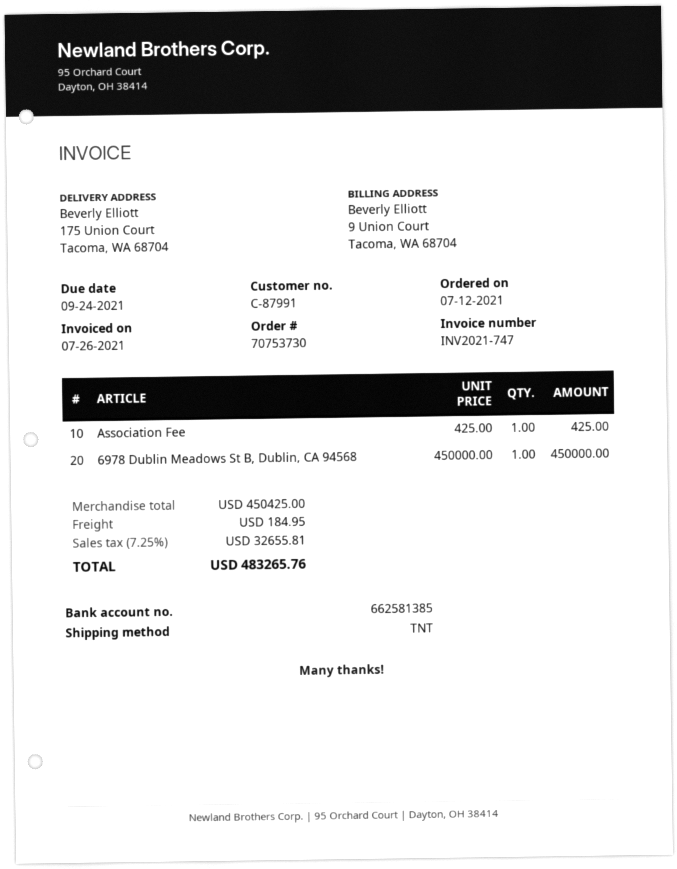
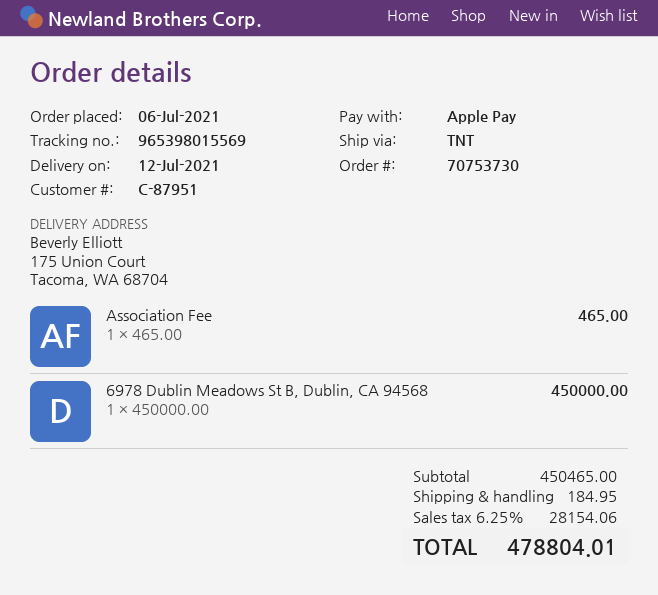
order date: 2021-07-12 -> 2021-07-06
customer number: C-87991 -> C-87951
Association Fee: 1 x 425.00 = 425.00 -> 1 x 465.00 = 465.00
subtotal: 450425.00 -> 450465.00
tax: 7.25% = 32655.81 -> 6.25% = 28154.06
total: 483265.76 -> 478804.01

